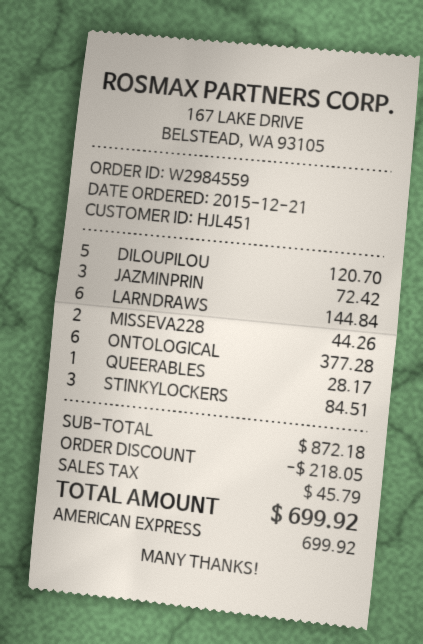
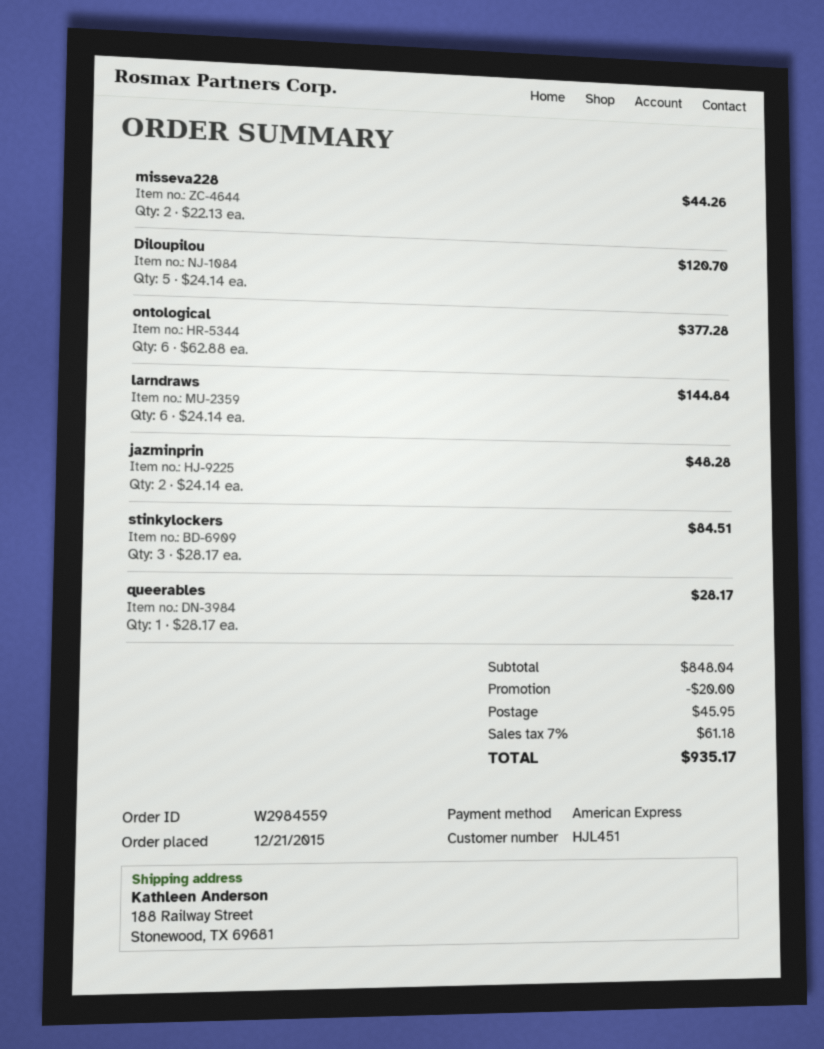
JAZMINPRIN: 3 for 72.42 -> 2 for 48.28
subtotal: 872.18 -> 848.04
discount: 218.05 -> 20.00
shipping: none -> 45.95
tax: 45.79 -> 61.18
total: 699.92 -> 935.17

